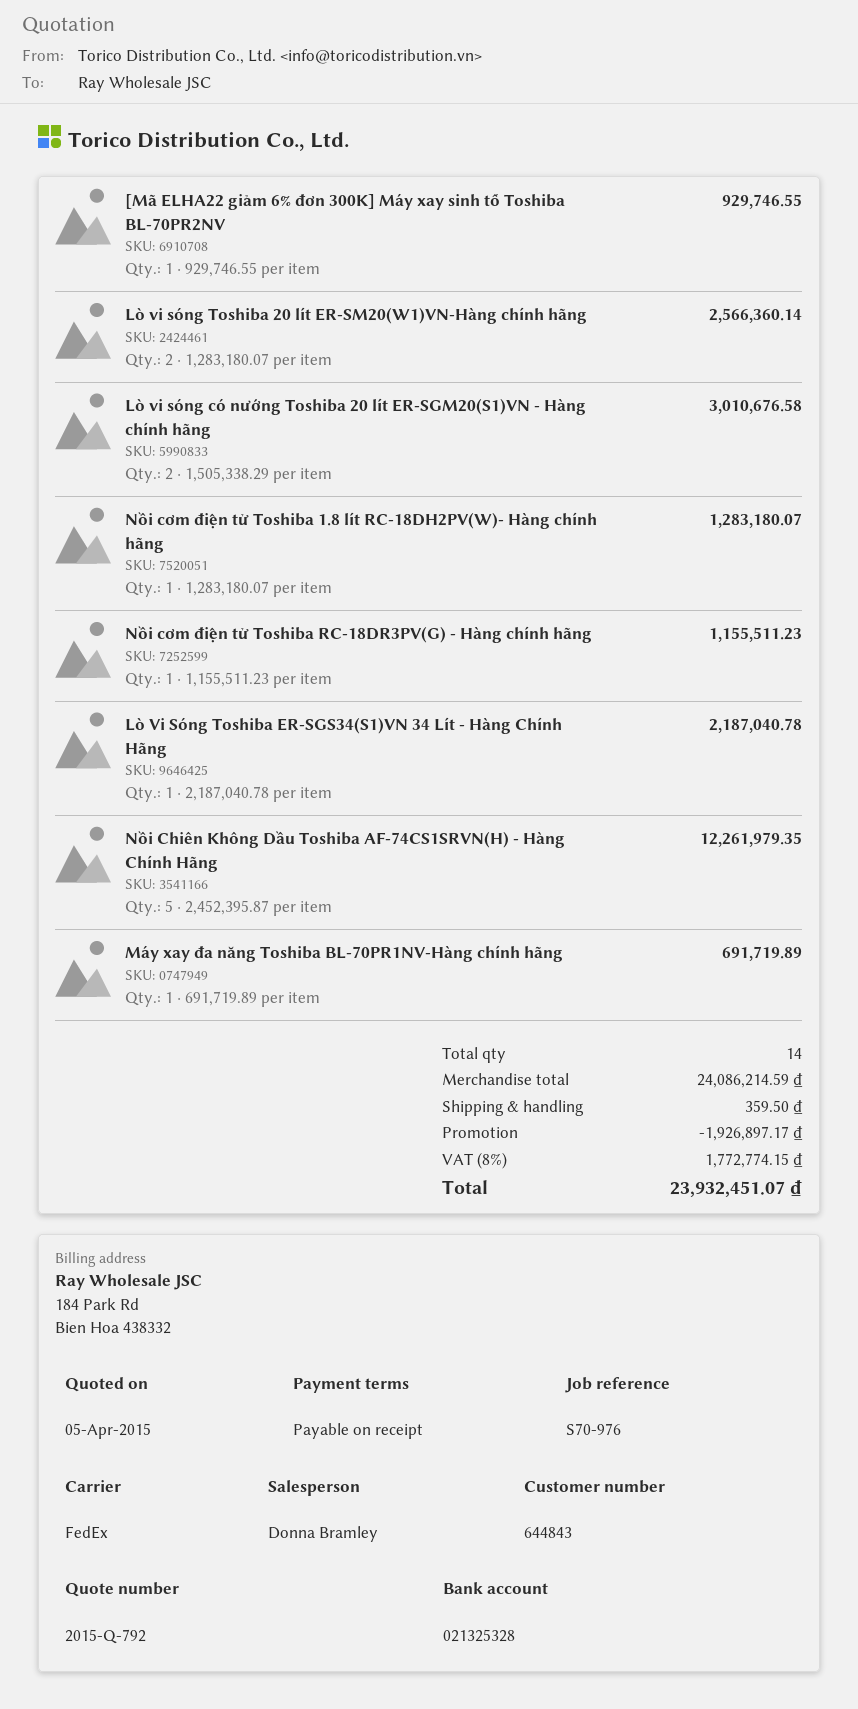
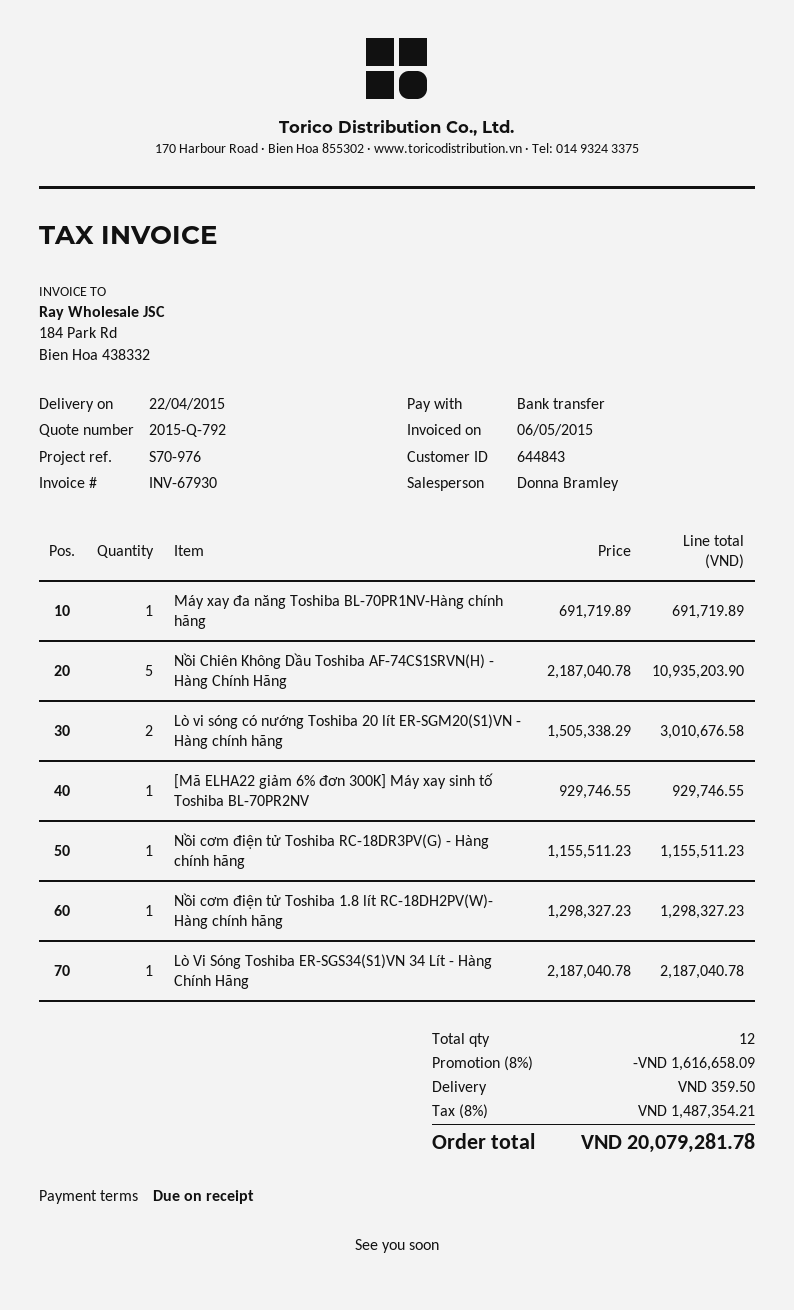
Lò vi sóng Toshiba 20 lít ER-SM20(W1)VN-Hàng chính hãng: 2 x 1283180.07 = 2566360.14 -> none
Nồi cơm điện tử Toshiba 1.8 lít RC-18DH2PV(W)- Hàng chính hãng: 1 x 1283180.07 = 1283180.07 -> 1 x 1298327.23 = 1298327.23
Nồi Chiên Không Dầu Toshiba AF-74CS1SRVN(H) - Hàng Chính Hãng: 5 x 2452395.87 = 12261979.35 -> 5 x 2187040.78 = 10935203.90
total quantity: 14 -> 12
discount: 1926897.17 -> 1616658.09
tax: 8% = 1772774.15 -> 8% = 1487354.21
total: 23932451.07 -> 20079281.78

